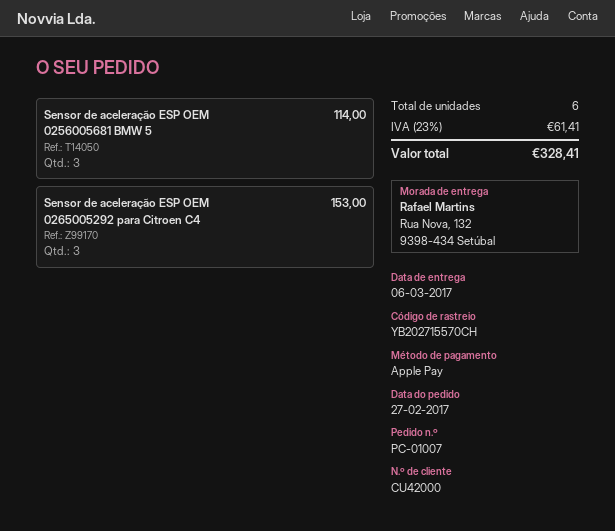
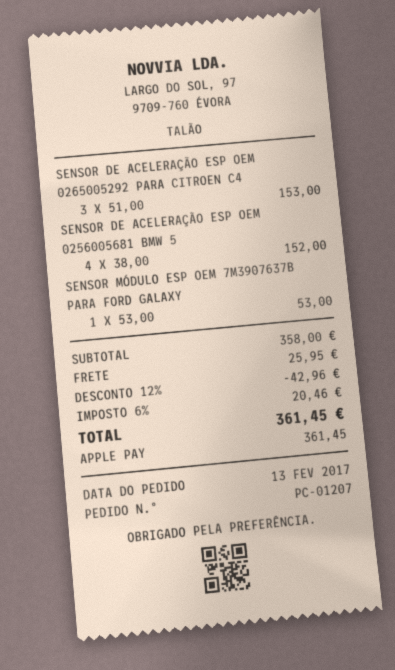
order number: PC-01007 -> PC-01207
order date: 2017-02-27 -> 2017-02-13
Sensor de aceleração ESP OEM 0256005681 BMW 5: 3 for 114.00 -> 4 for 152.00
SENSOR MÓDULO ESP OEM 7M3907637B PARA FORD GALAXY: none -> 1 for 53.00
discount: none -> 12% = 42.96
shipping: none -> 25.95
tax: 23% = 61.41 -> 6% = 20.46
total: 328.41 -> 361.45

